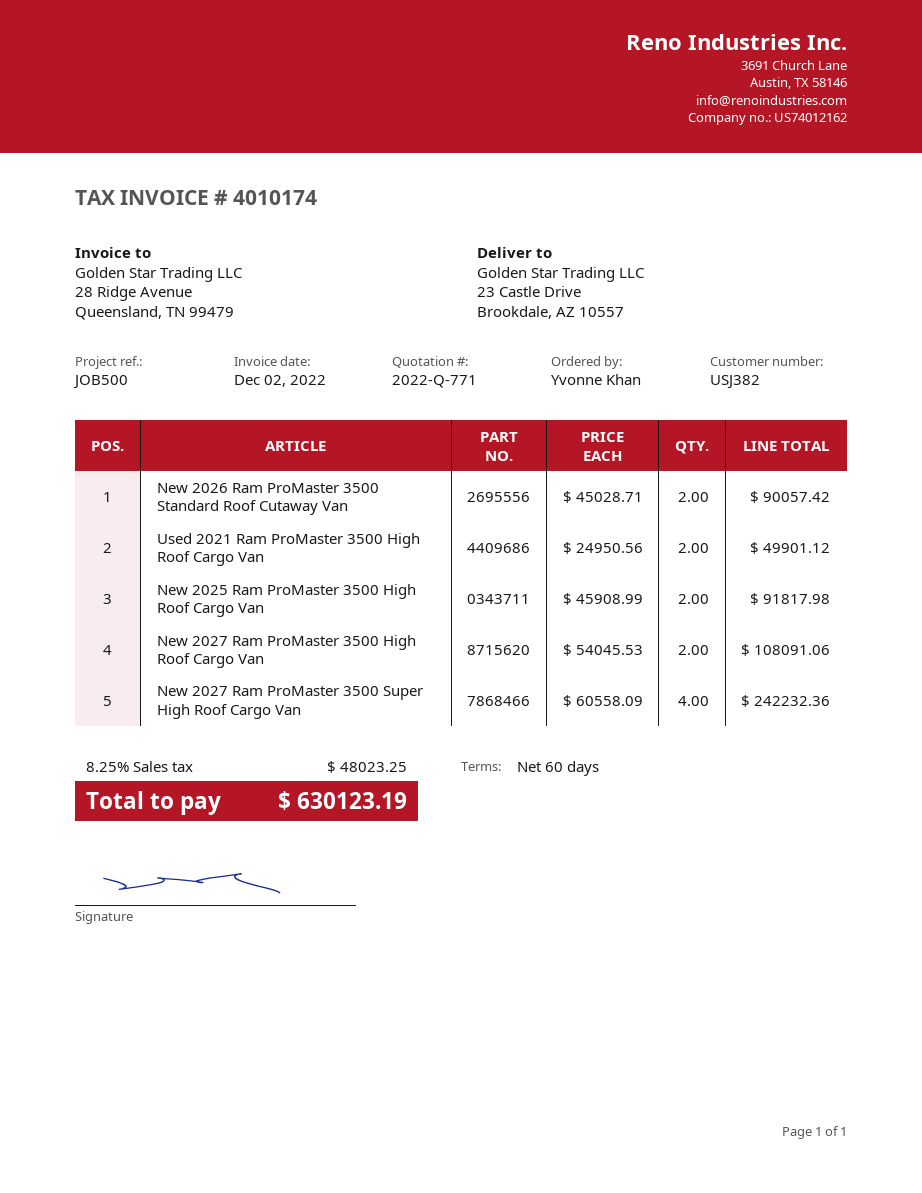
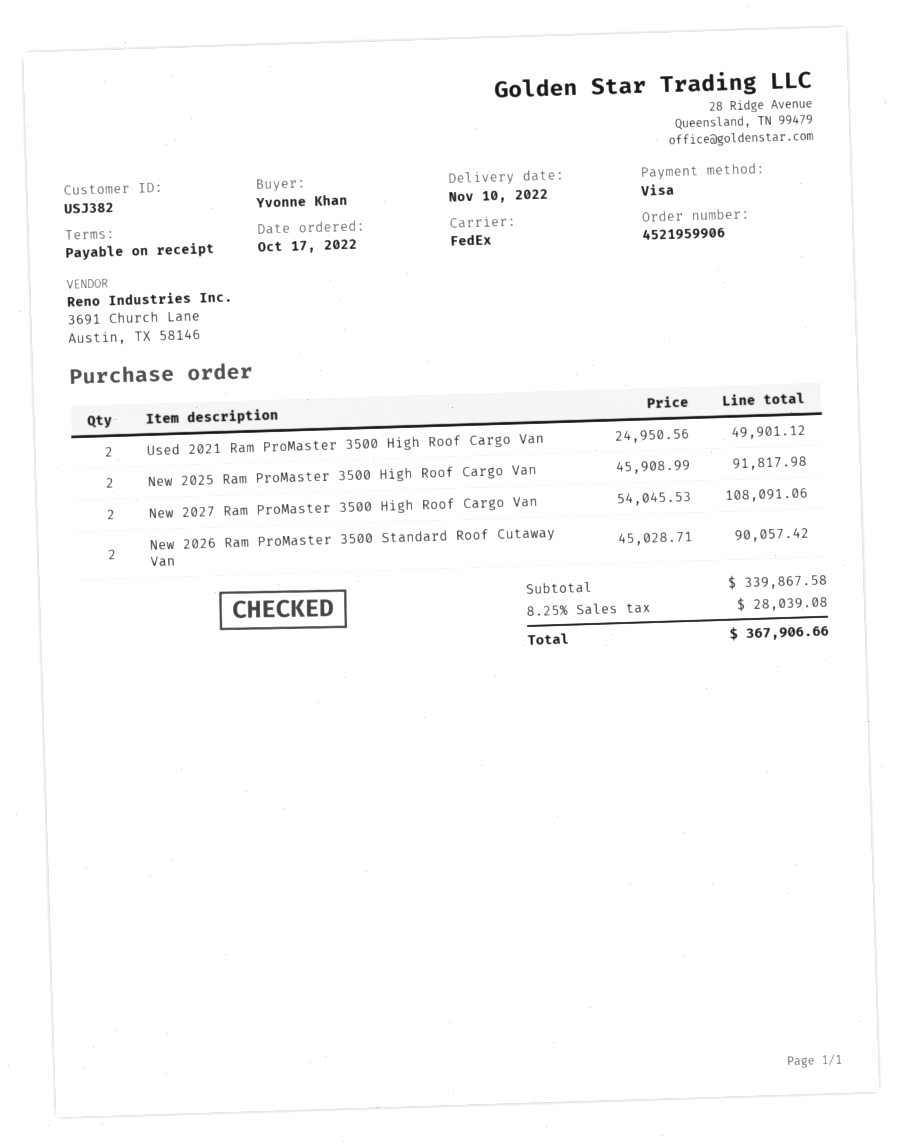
payment terms: 60 days -> on receipt
New 2027 Ram ProMaster 3500 Super High Roof Cargo Van: 4 x 60558.09 = 242232.36 -> none
tax: 8.25% = 48023.25 -> 8.25% = 28039.08
total: 630123.19 -> 367906.66

